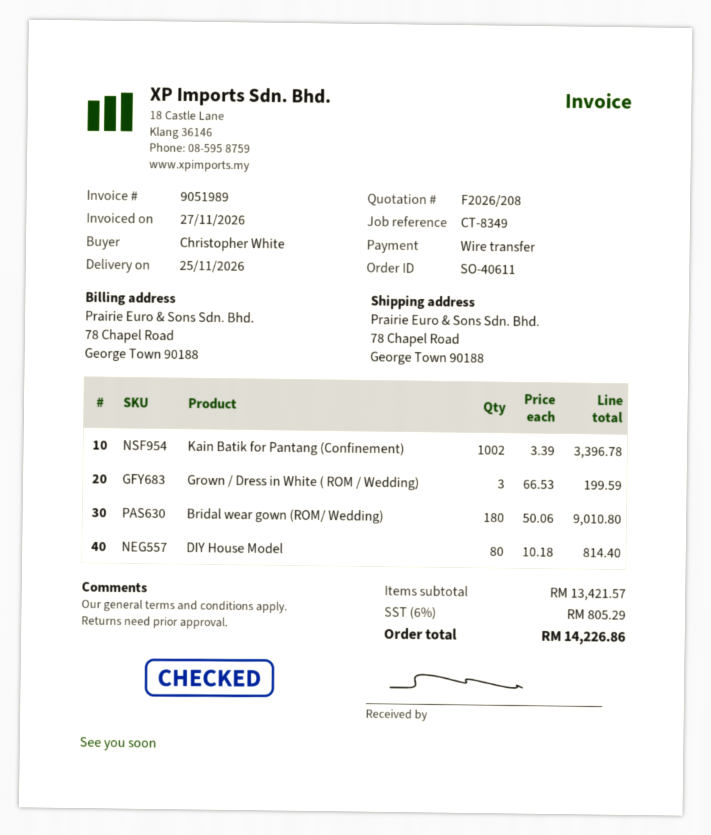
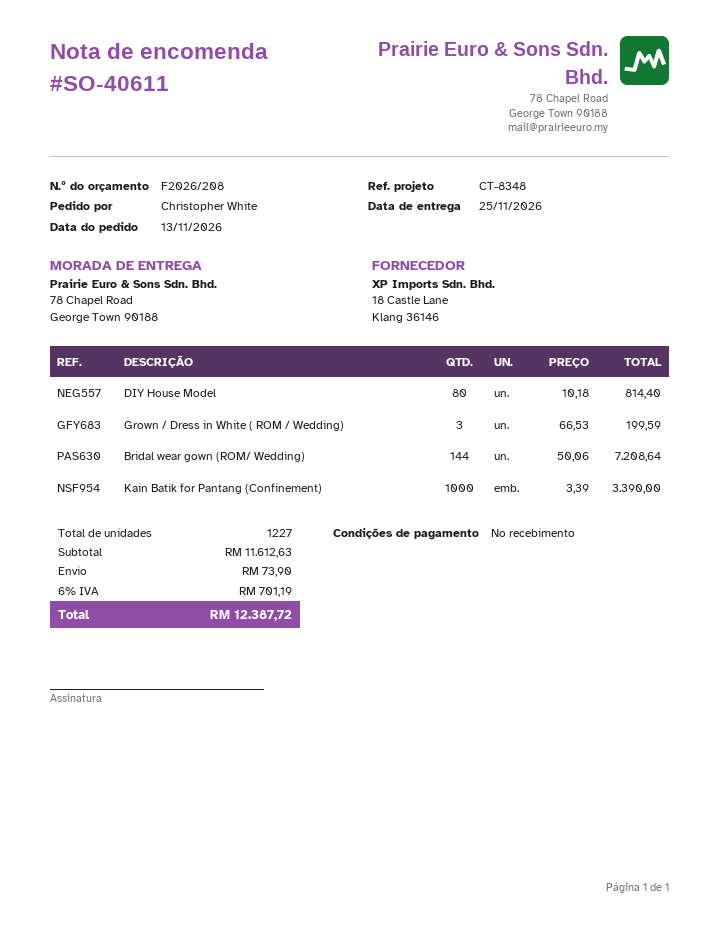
reference: CT-8349 -> CT-8348
Kain Batik for Pantang (Confinement): 1002 x 3.39 = 3396.78 -> 1000 x 3.39 = 3390.00
Bridal wear gown (ROM/ Wedding): 180 x 50.06 = 9010.80 -> 144 x 50.06 = 7208.64
subtotal: 13421.57 -> 11612.63
shipping: none -> 73.90
tax: 6% = 805.29 -> 6% = 701.19
total: 14226.86 -> 12387.72

